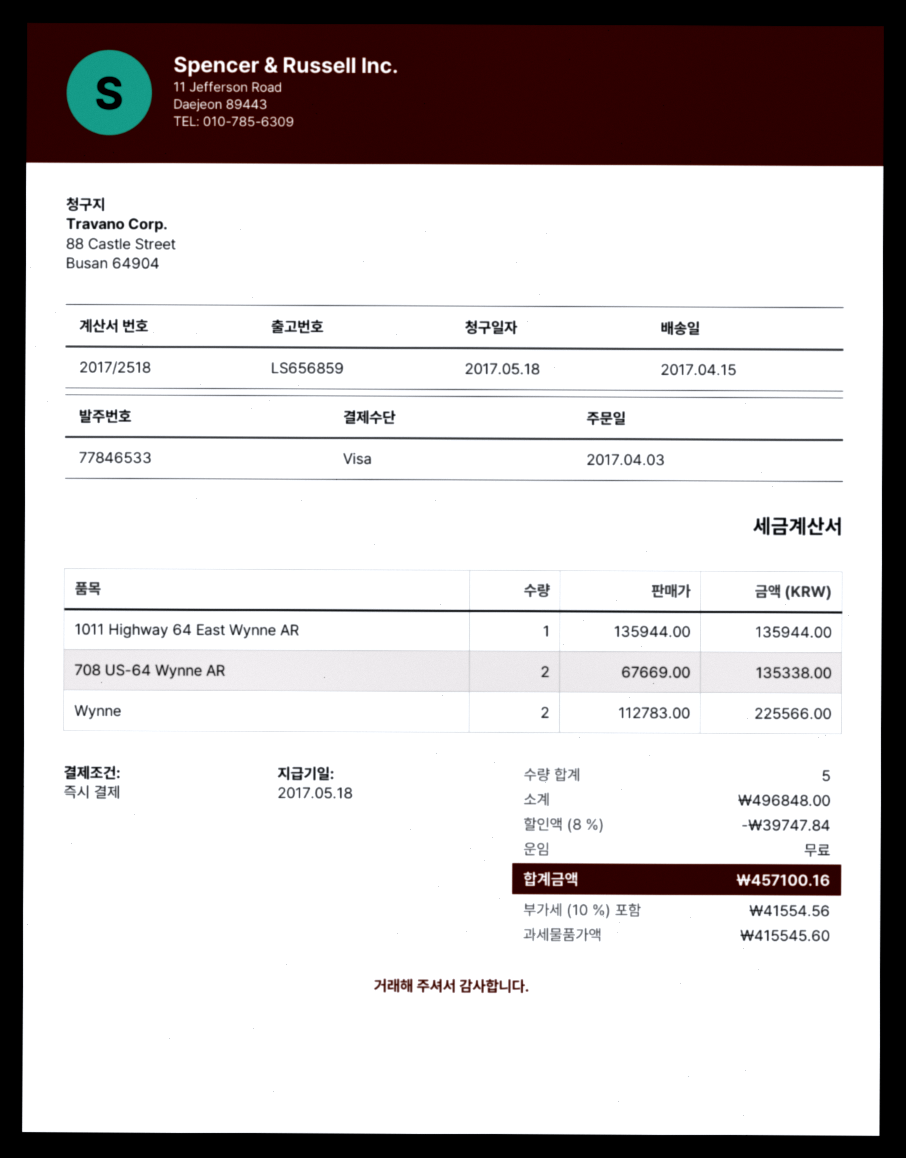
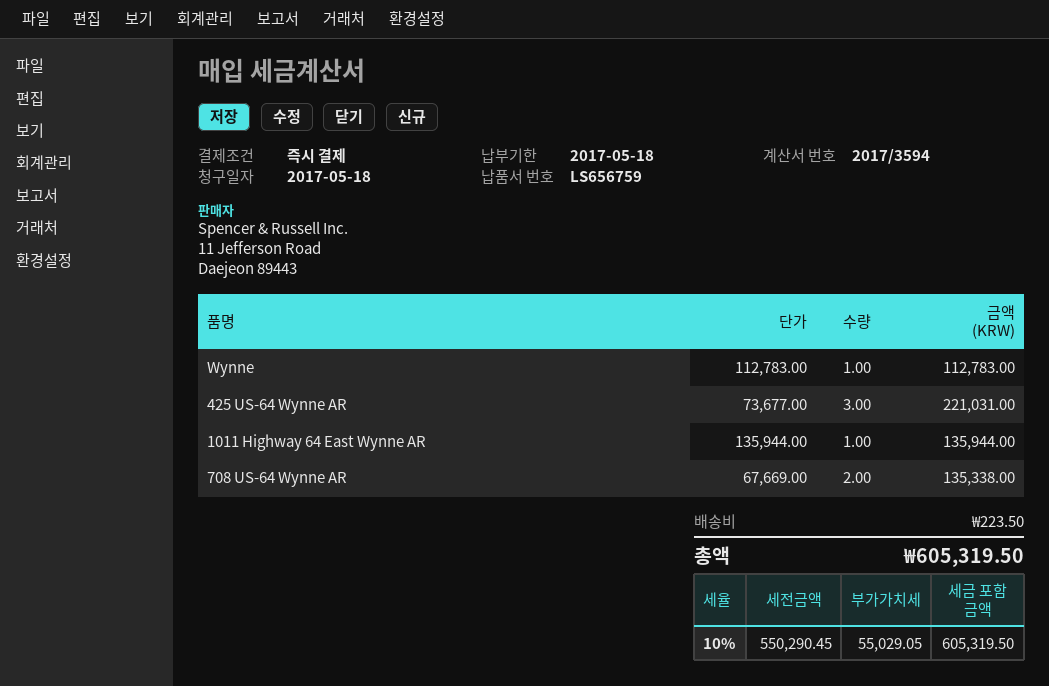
delivery note number: LS656859 -> LS656759
invoice number: 2017/2518 -> 2017/3594
Wynne: 2 x 112783.00 = 225566.00 -> 1 x 112783.00 = 112783.00
425 US-64 Wynne AR: none -> 3 x 73677.00 = 221031.00
discount: 8% = 39747.84 -> none
shipping: 0.00 -> 223.50
net: 415545.60 -> 550290.45
tax: 10% = 41554.56 -> 10% = 55029.05
total: 457100.16 -> 605319.50

